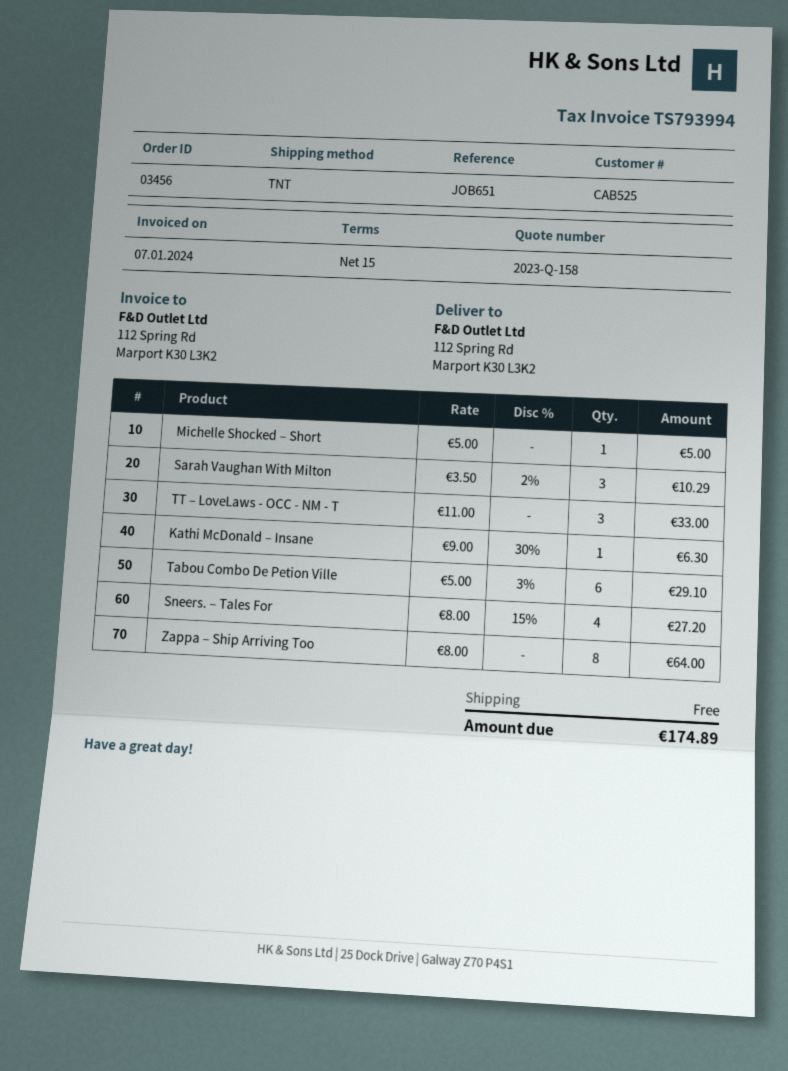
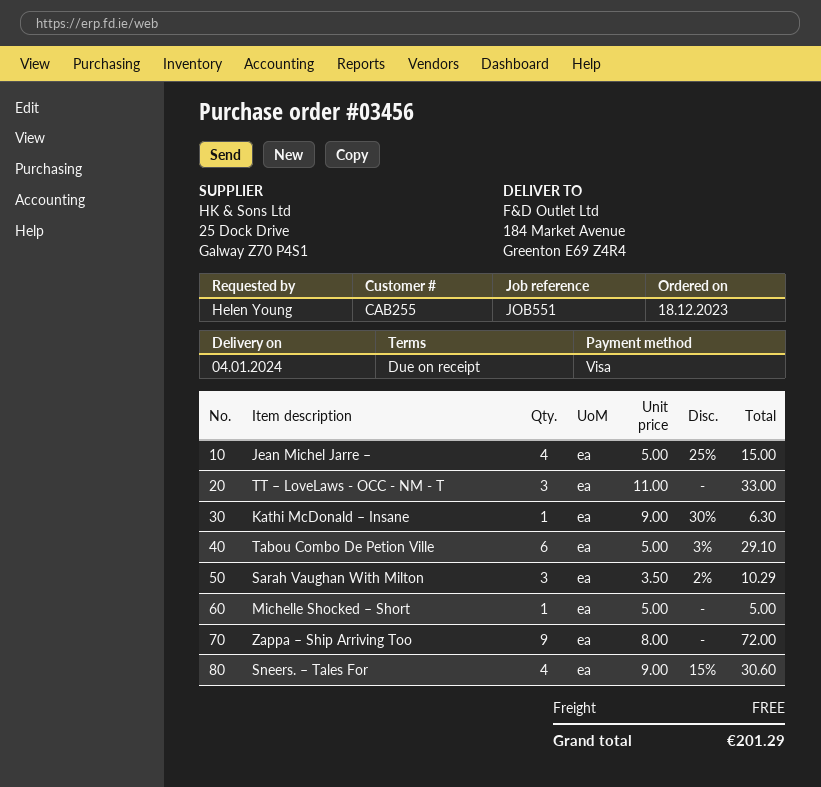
payment terms: 15 days -> on receipt
customer number: CAB525 -> CAB255
reference: JOB651 -> JOB551
ship to: 112 Spring Rd, Marport K30 L3K2 -> 184 Market Avenue, Greenton E69 Z4R4
Sneers. – Tales For: 4 x 8.00 - 15% = 27.20 -> 4 x 9.00 - 15% = 30.60
Zappa – Ship Arriving Too: 8 x 8.00 = 64.00 -> 9 x 8.00 = 72.00
Jean Michel Jarre –: none -> 4 x 5.00 - 25% = 15.00
total: 174.89 -> 201.29

